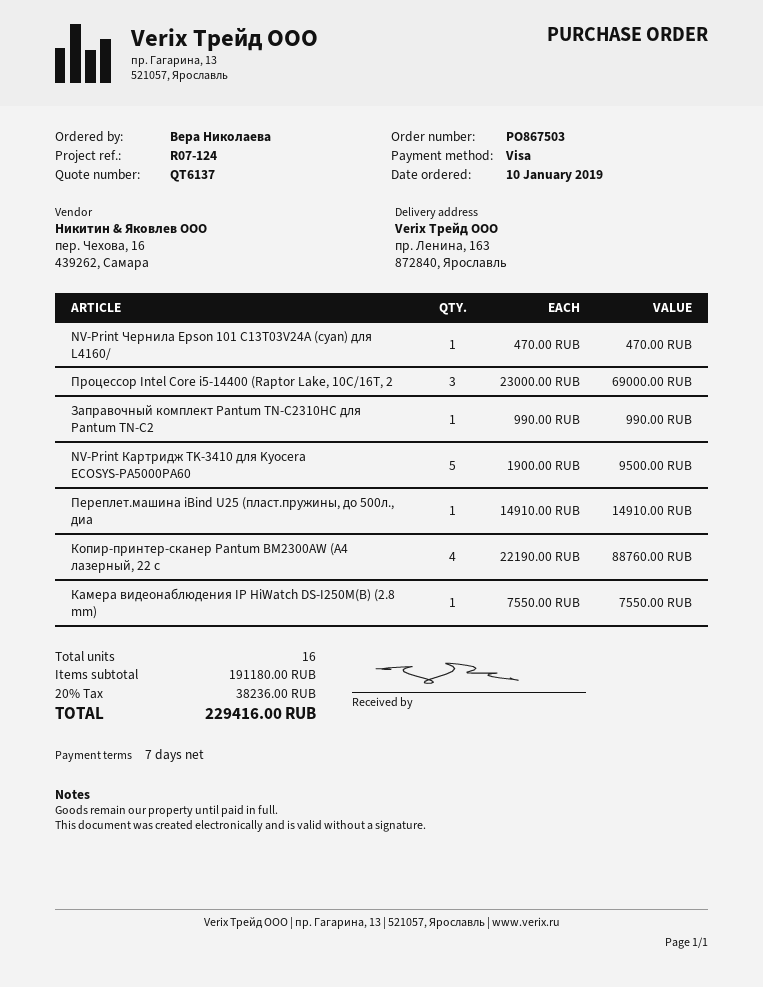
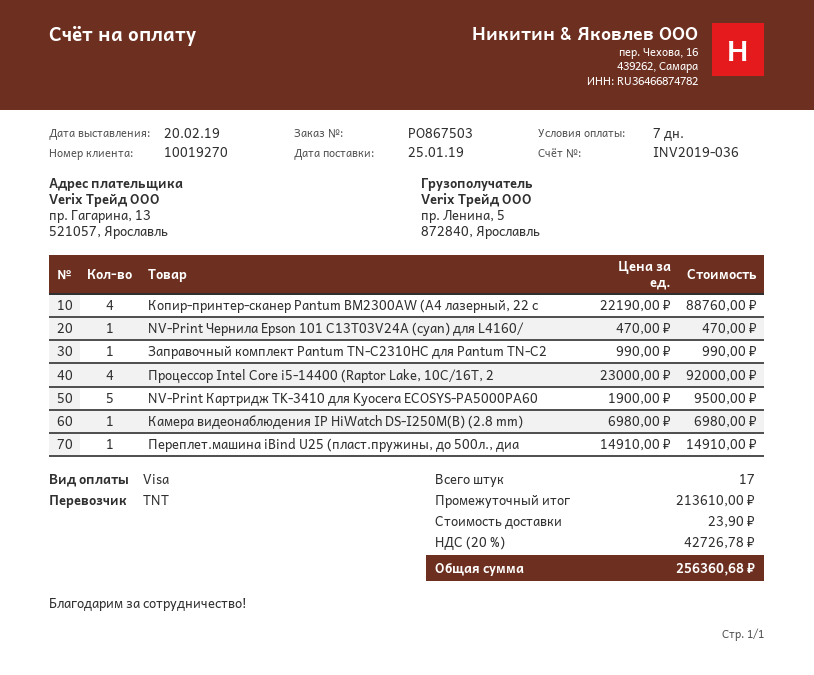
ship to: пр. Ленина, 163, 872840, Ярославль -> пр. Ленина, 5, 872840, Ярославль
Процессор Intel Core i5-14400 (Raptor Lake, 10C/16T, 2: 3 x 23000.00 = 69000.00 -> 4 x 23000.00 = 92000.00
Камера видеонаблюдения IP HiWatch DS-I250M(B) (2.8 mm): 1 x 7550.00 = 7550.00 -> 1 x 6980.00 = 6980.00
total quantity: 16 -> 17
subtotal: 191180.00 -> 213610.00
shipping: none -> 23.90
tax: 20% = 38236.00 -> 20% = 42726.78
total: 229416.00 -> 256360.68

